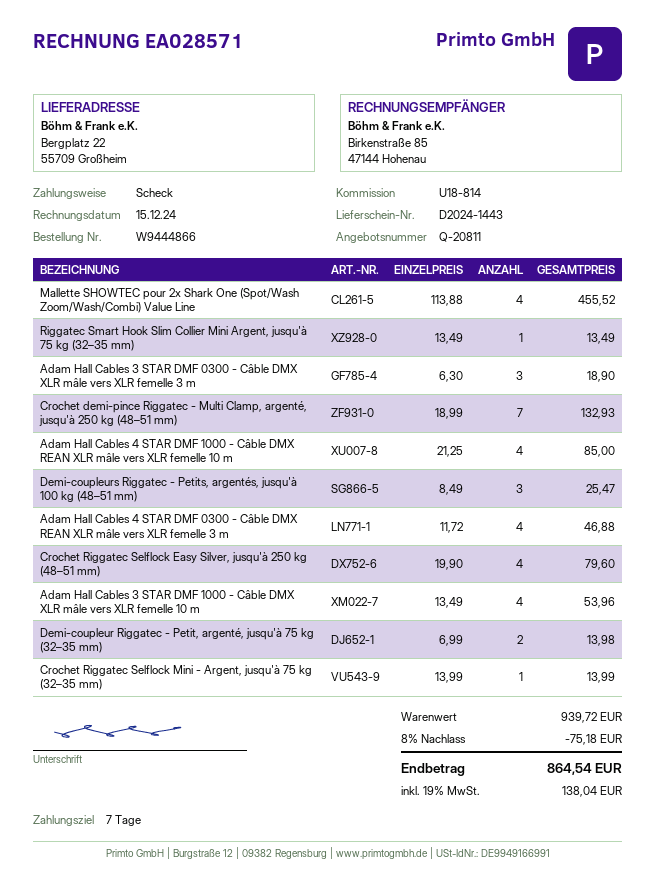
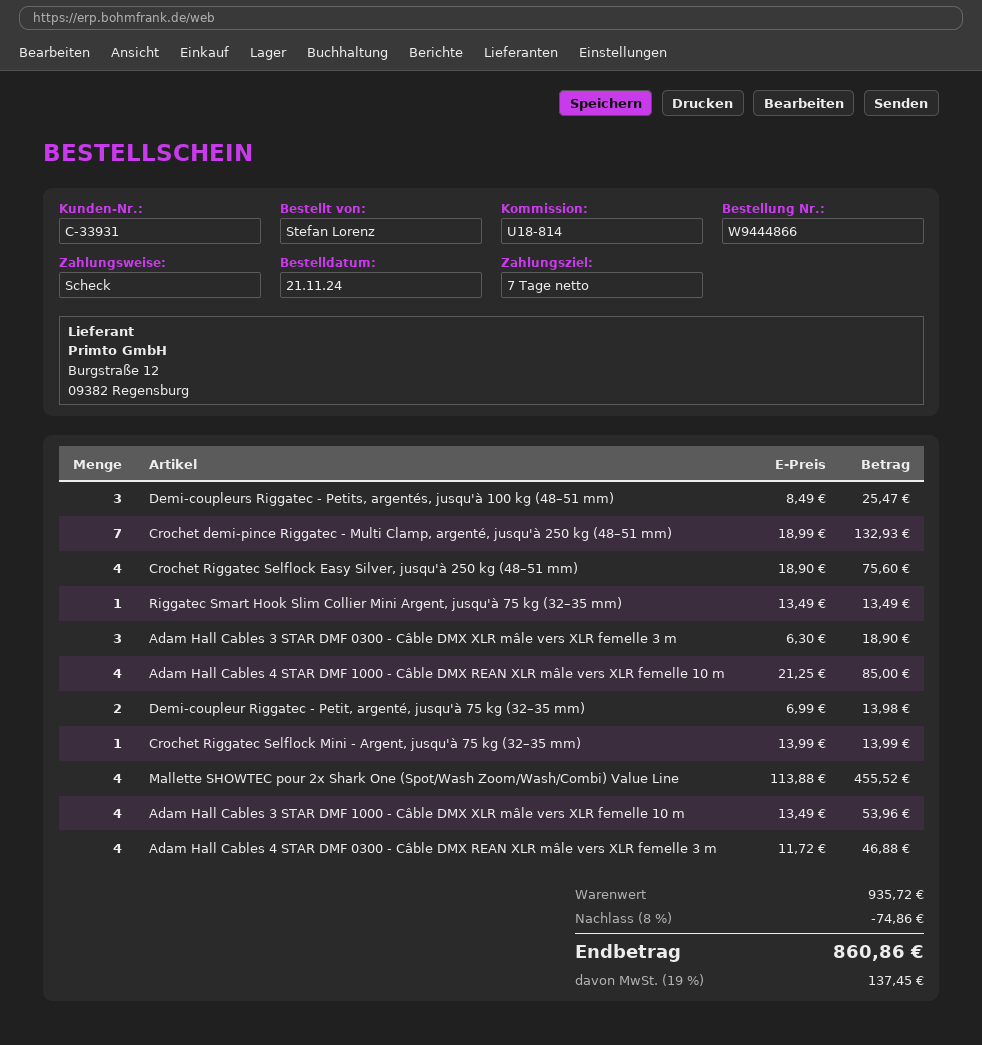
Crochet Riggatec Selflock Easy Silver, jusqu'à 250 kg (48–51 mm): 4 x 19.90 = 79.60 -> 4 x 18.90 = 75.60
subtotal: 939.72 -> 935.72
discount: 8% = 75.18 -> 8% = 74.86
tax: 19% = 138.04 -> 19% = 137.45
total: 864.54 -> 860.86

